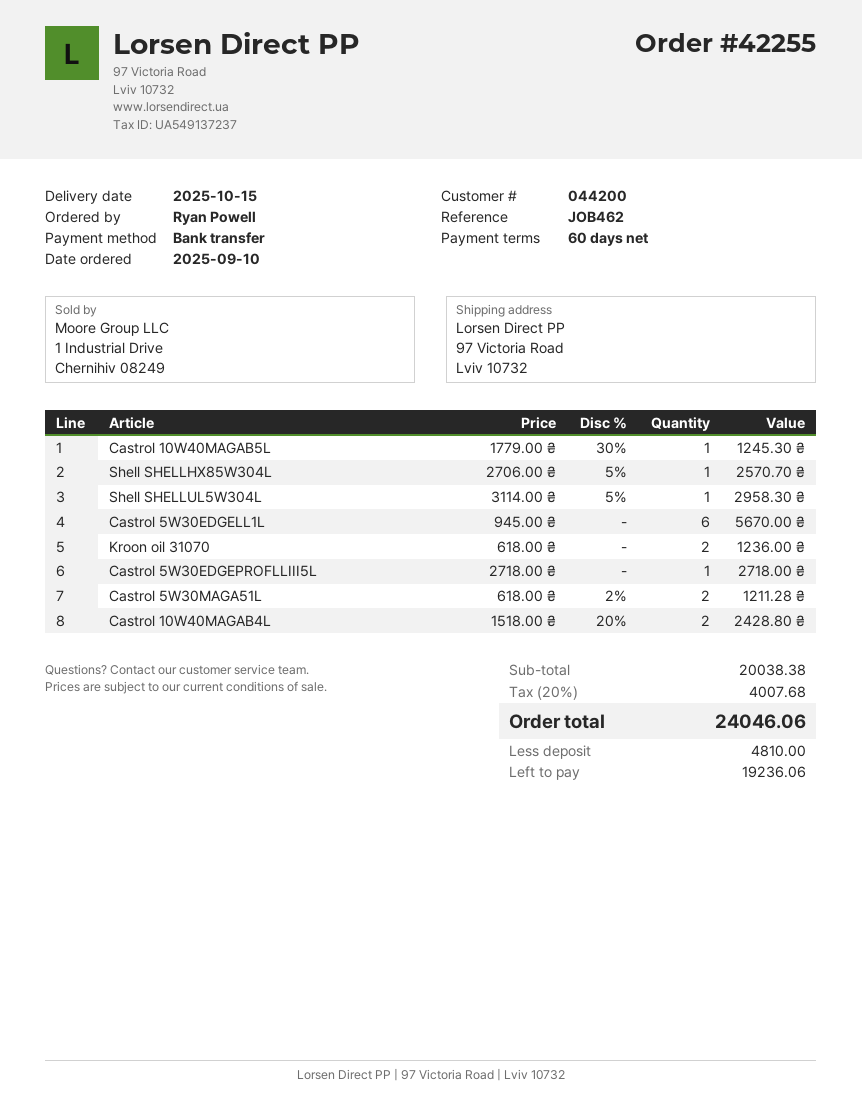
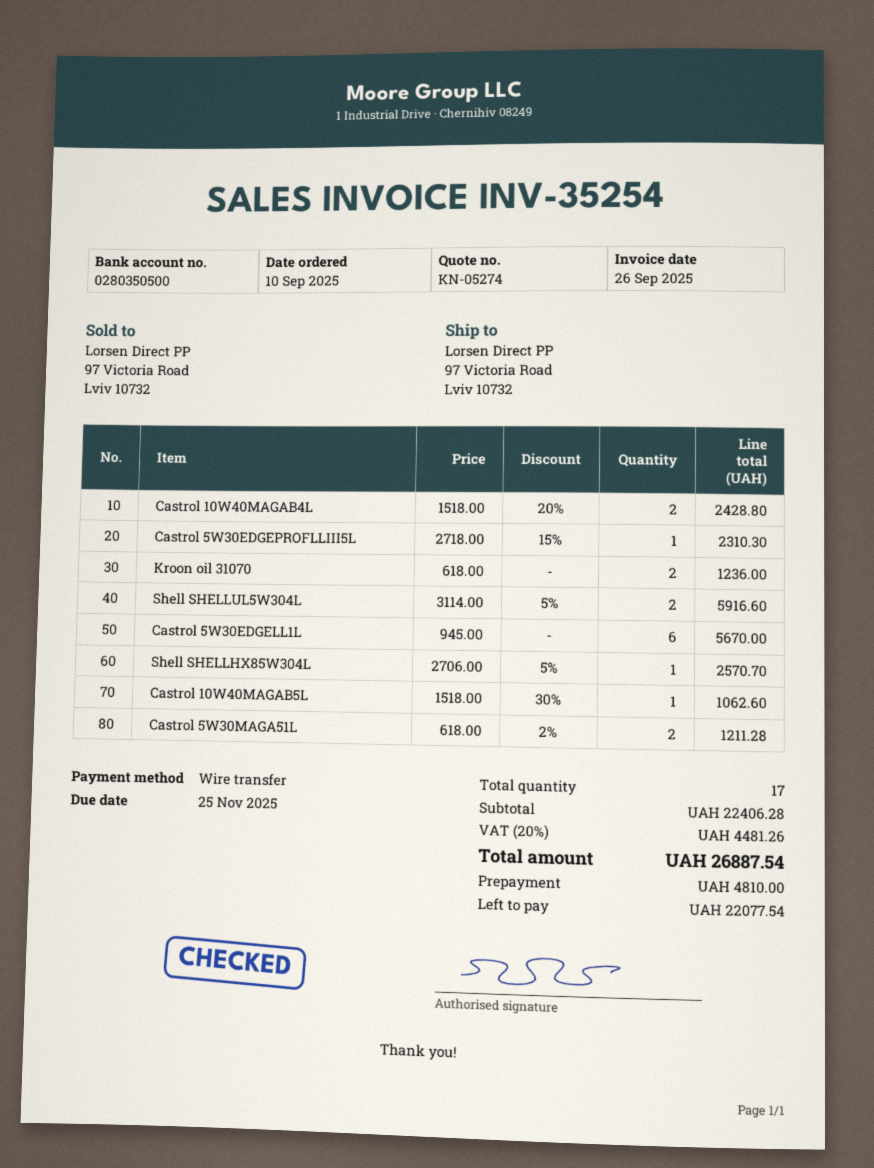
Castrol 10W40MAGAB5L: 1 x 1779.00 - 30% = 1245.30 -> 1 x 1518.00 - 30% = 1062.60
Shell SHELLUL5W304L: 1 x 3114.00 - 5% = 2958.30 -> 2 x 3114.00 - 5% = 5916.60
Castrol 5W30EDGEPROFLLIII5L: 1 x 2718.00 = 2718.00 -> 1 x 2718.00 - 15% = 2310.30
subtotal: 20038.38 -> 22406.28
tax: 20% = 4007.68 -> 20% = 4481.26
total: 24046.06 -> 26887.54
balance: 19236.06 -> 22077.54

